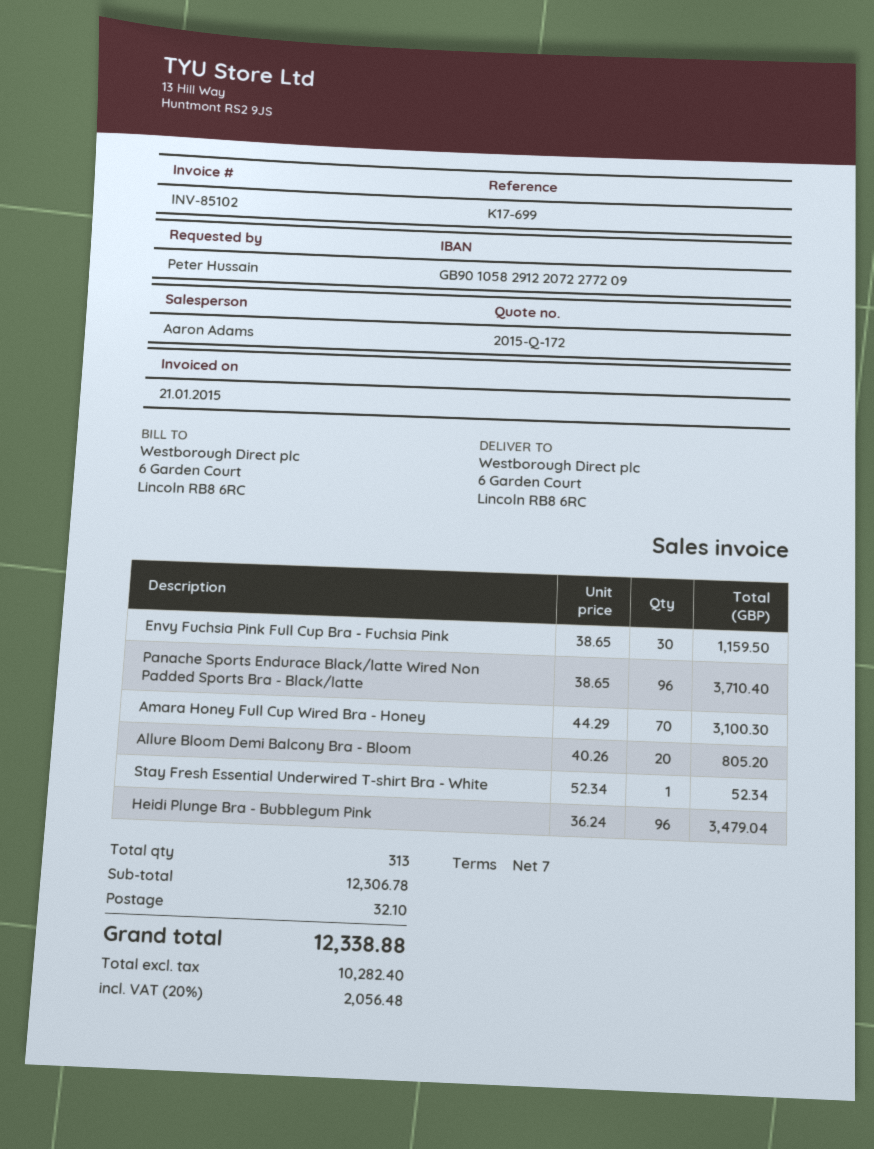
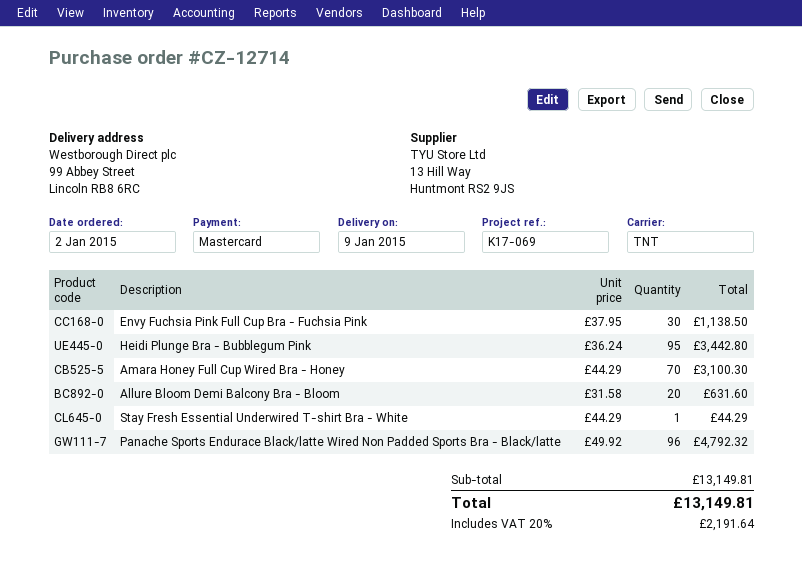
reference: K17-699 -> K17-069
ship to: 6 Garden Court, Lincoln RB8 6RC -> 99 Abbey Street, Lincoln RB8 6RC
Envy Fuchsia Pink Full Cup Bra - Fuchsia Pink: 30 x 38.65 = 1159.50 -> 30 x 37.95 = 1138.50
Panache Sports Endurace Black/latte Wired Non Padded Sports Bra - Black/latte: 96 x 38.65 = 3710.40 -> 96 x 49.92 = 4792.32
Allure Bloom Demi Balcony Bra - Bloom: 20 x 40.26 = 805.20 -> 20 x 31.58 = 631.60
Stay Fresh Essential Underwired T-shirt Bra - White: 1 x 52.34 = 52.34 -> 1 x 44.29 = 44.29
Heidi Plunge Bra - Bubblegum Pink: 96 x 36.24 = 3479.04 -> 95 x 36.24 = 3442.80
subtotal: 12306.78 -> 13149.81
shipping: 32.10 -> none
tax: 20% = 2056.48 -> 20% = 2191.64
total: 12338.88 -> 13149.81

